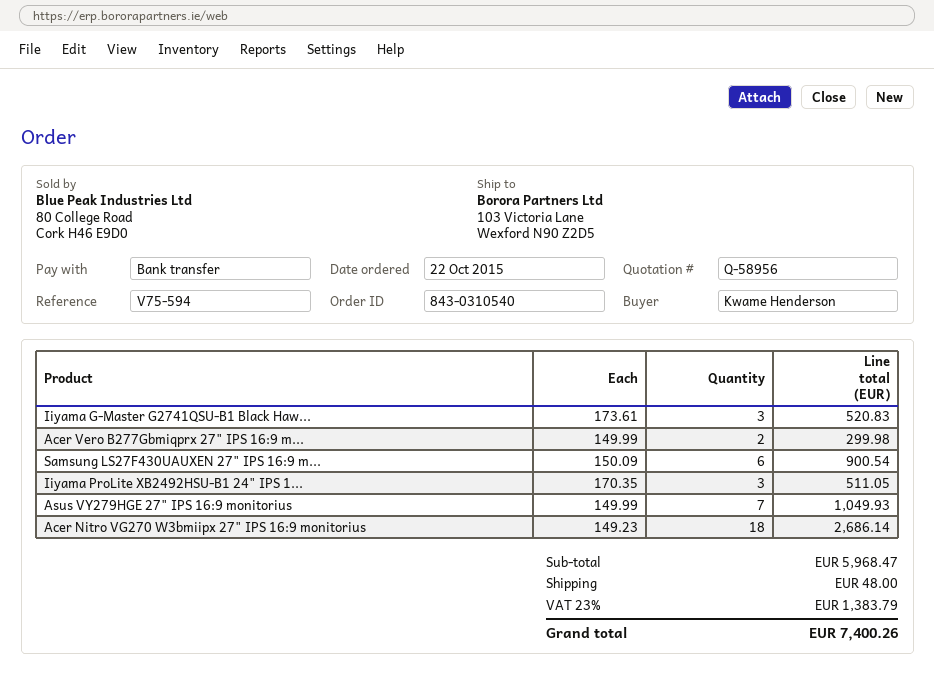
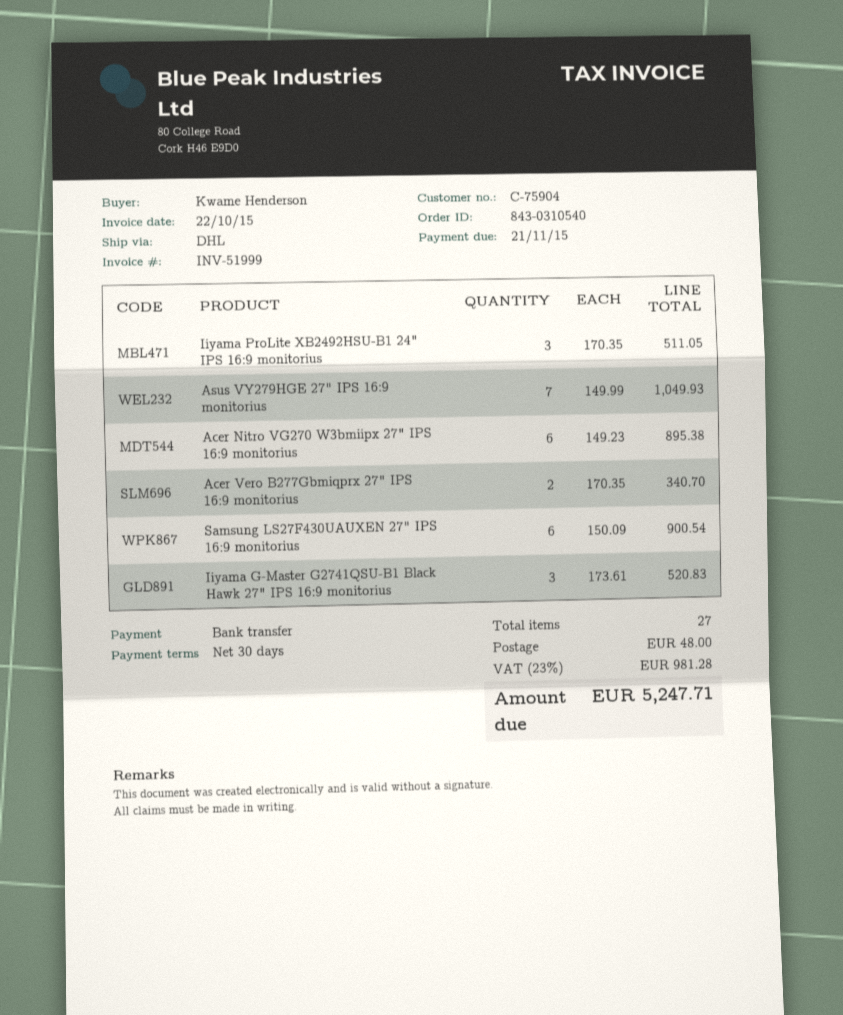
Acer Vero B277Gbmiqprx 27" IPS 16:9 m...: 2 x 149.99 = 299.98 -> 2 x 170.35 = 340.70
Acer Nitro VG270 W3bmiipx 27" IPS 16:9 monitorius: 18 x 149.23 = 2686.14 -> 6 x 149.23 = 895.38
tax: 23% = 1383.79 -> 23% = 981.28
total: 7400.26 -> 5247.71

